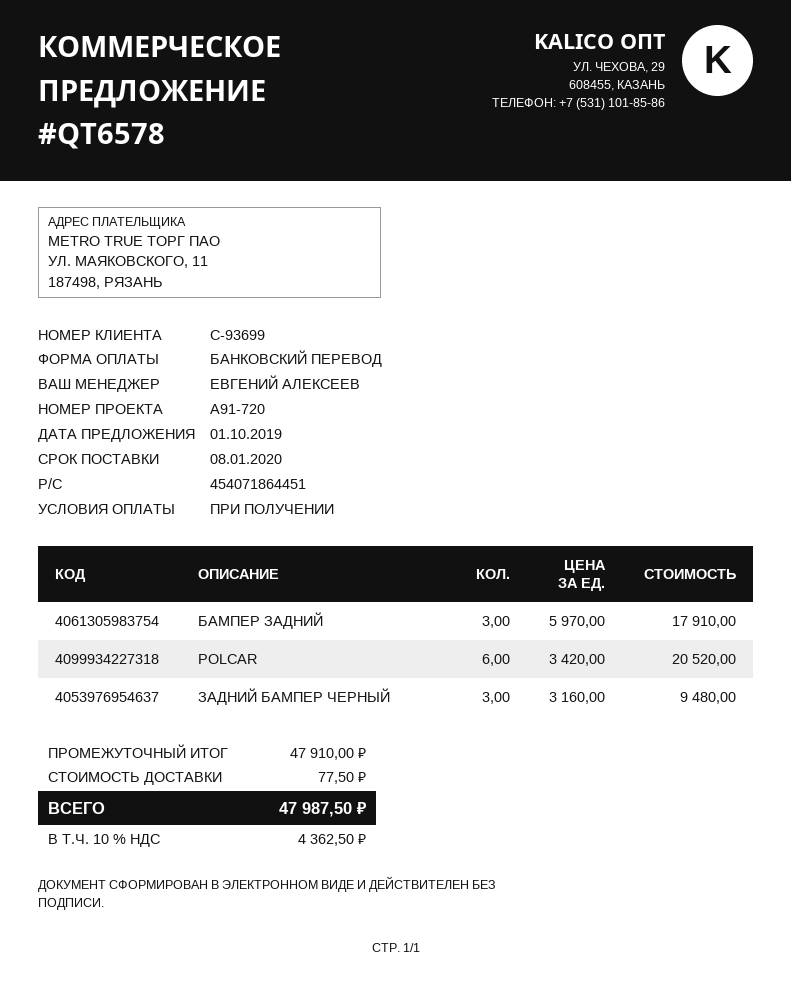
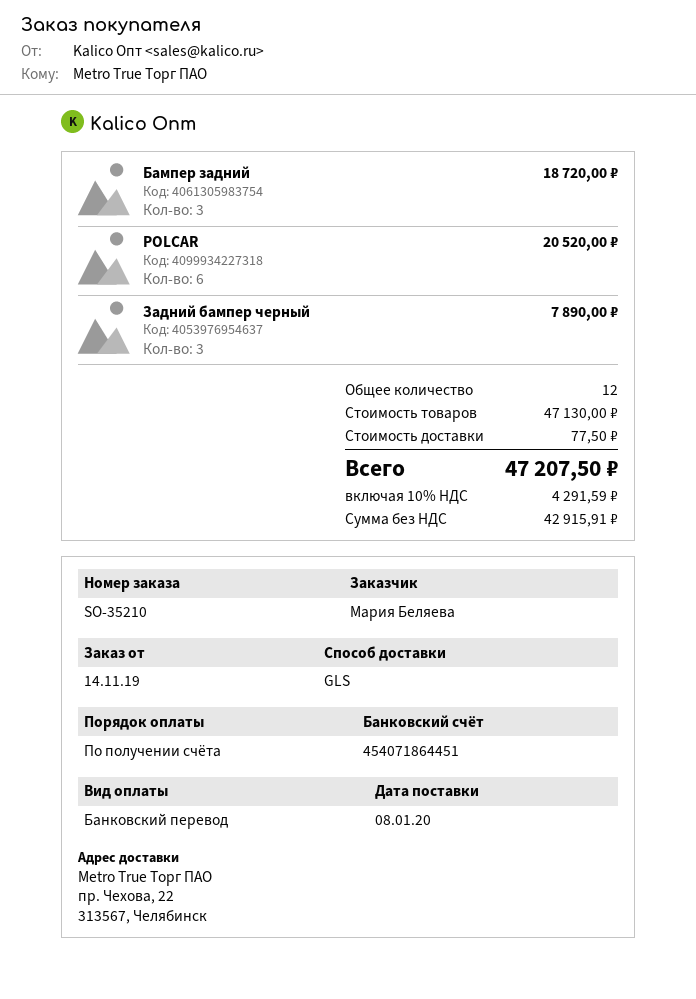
БАМПЕР ЗАДНИЙ: 3 for 17910.00 -> 3 for 18720.00
ЗАДНИЙ БАМПЕР ЧЕРНЫЙ: 3 for 9480.00 -> 3 for 7890.00
subtotal: 47910.00 -> 47130.00
tax: 10% = 4362.50 -> 10% = 4291.59
total: 47987.50 -> 47207.50

